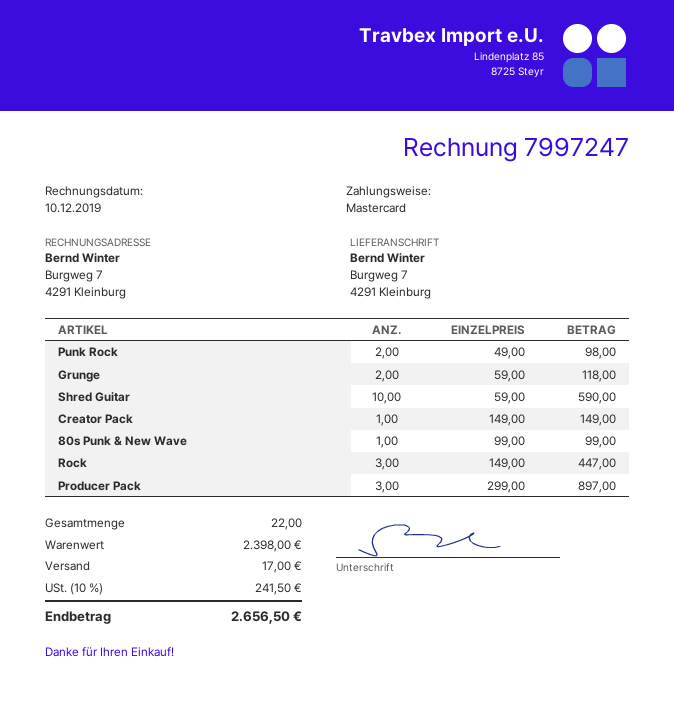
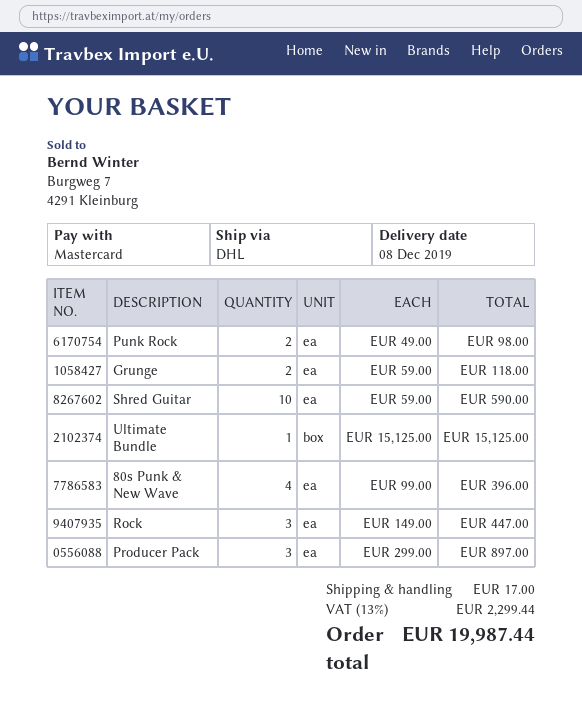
Creator Pack: 1 x 149.00 = 149.00 -> none
80s Punk & New Wave: 1 x 99.00 = 99.00 -> 4 x 99.00 = 396.00
Ultimate Bundle: none -> 1 x 15125.00 = 15125.00
tax: 10% = 241.50 -> 13% = 2299.44
total: 2656.50 -> 19987.44

